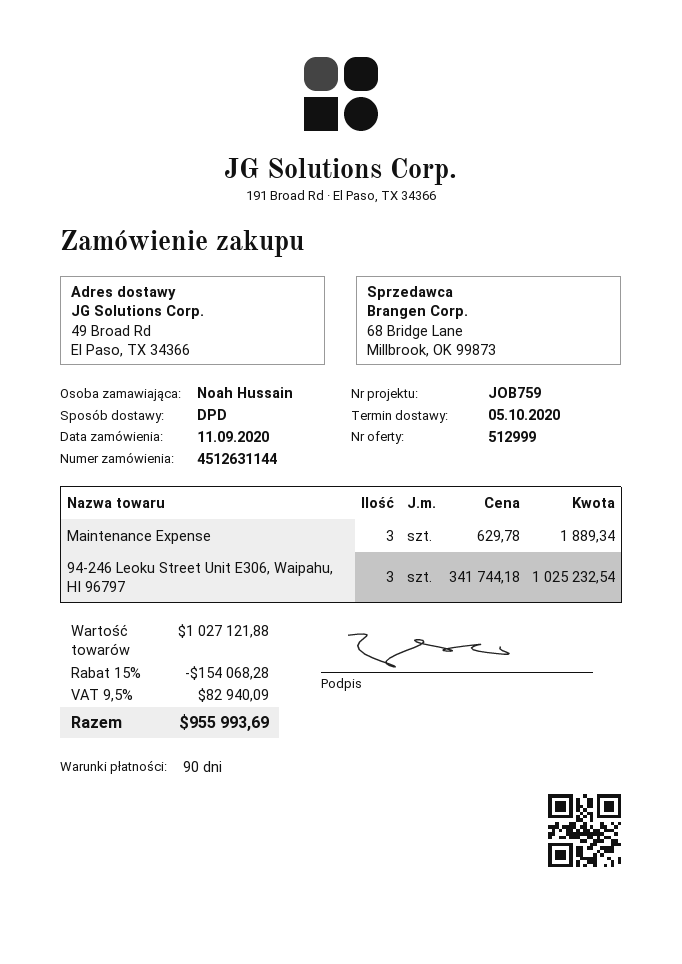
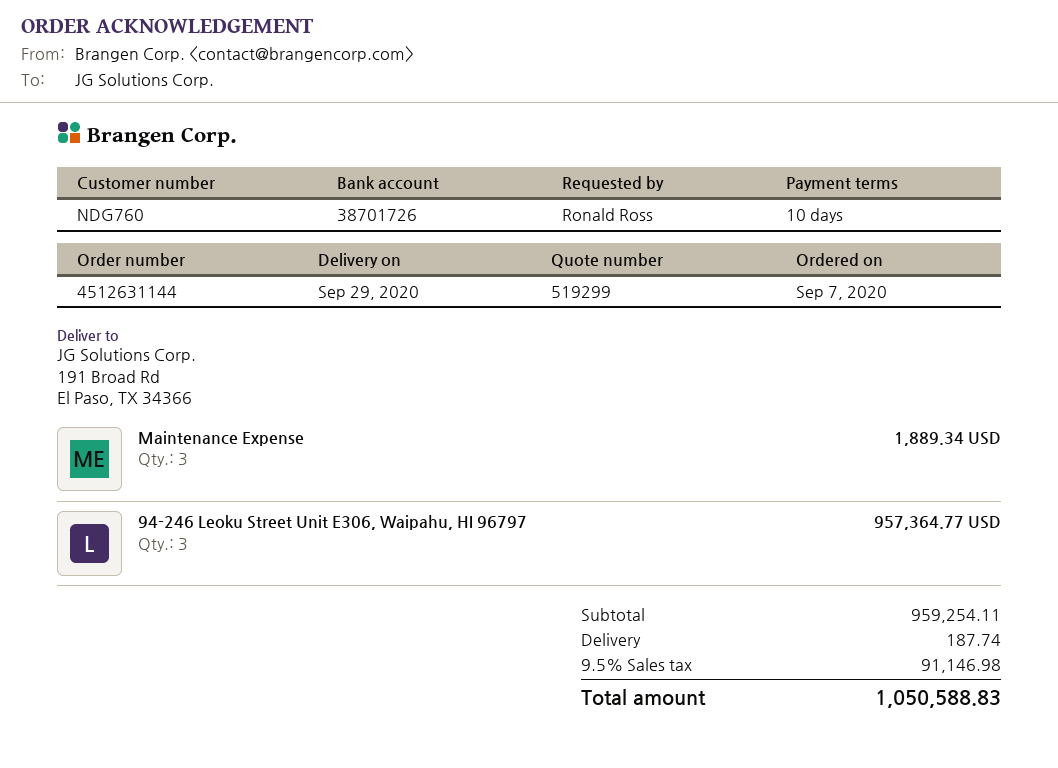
quote number: 512999 -> 519299
order date: 2020-09-11 -> 2020-09-07
delivery date: 2020-10-05 -> 2020-09-29
payment terms: 90 days -> 10 days
ordered by: Noah Hussain -> Ronald Ross
ship to: 49 Broad Rd, El Paso, TX 34366 -> 191 Broad Rd, El Paso, TX 34366
94-246 Leoku Street Unit E306, Waipahu, HI 96797: 3 for 1025232.54 -> 3 for 957364.77
subtotal: 1027121.88 -> 959254.11
discount: 15% = 154068.28 -> none
shipping: none -> 187.74
tax: 9.5% = 82940.09 -> 9.5% = 91146.98
total: 955993.69 -> 1050588.83

